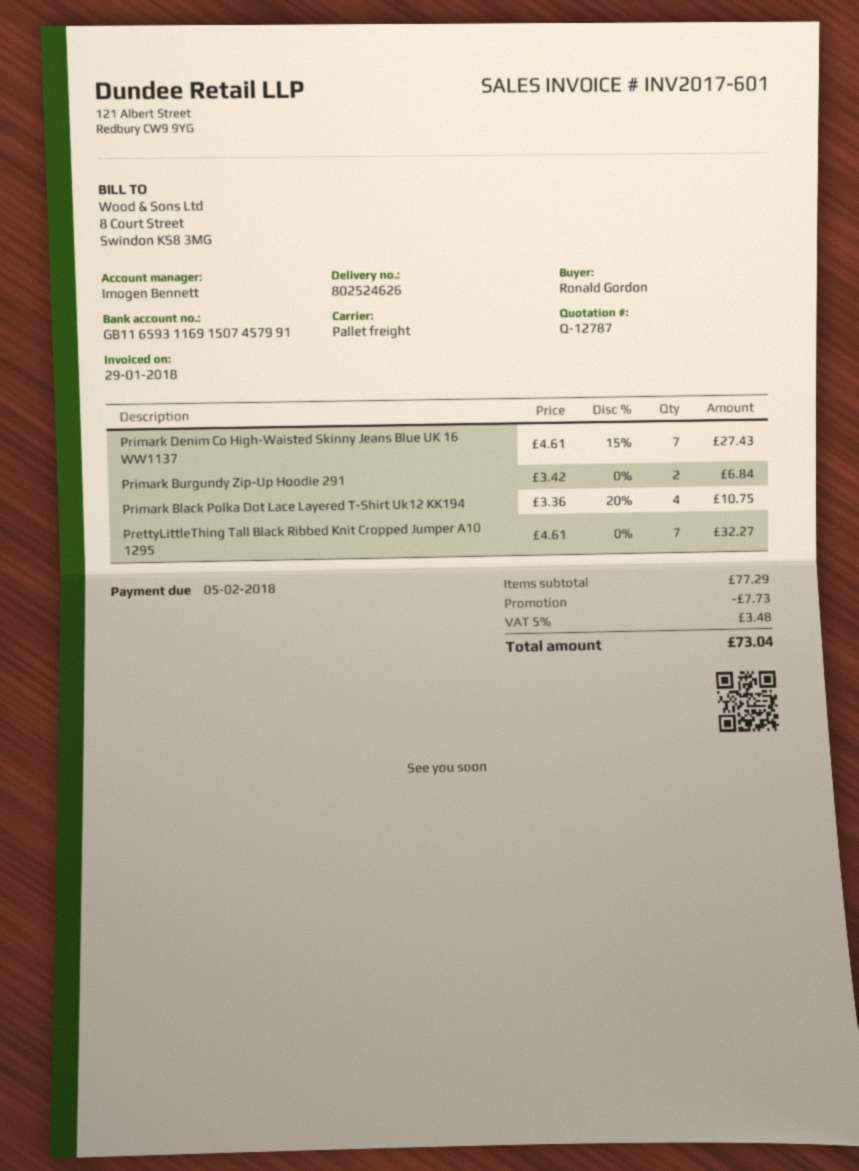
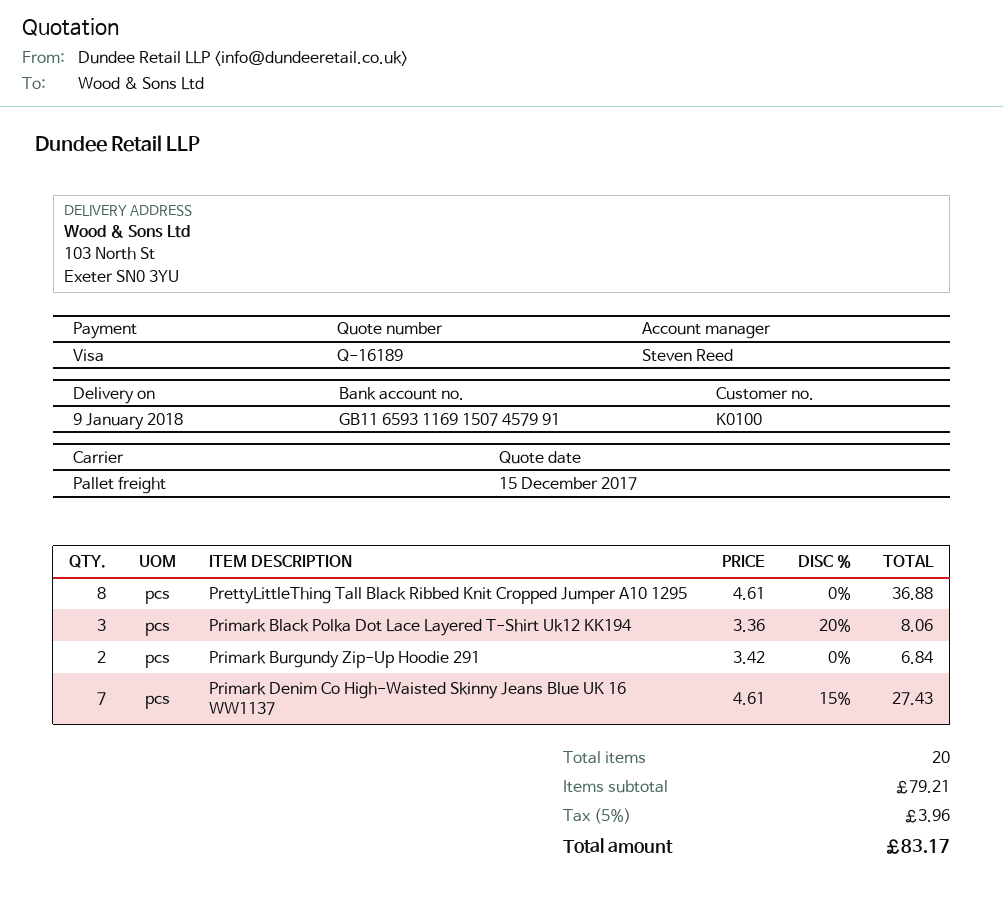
quote number: Q-12787 -> Q-16189
sales rep: Imogen Bennett -> Steven Reed
Primark Black Polka Dot Lace Layered T-Shirt Uk12 KK194: 4 x 3.36 - 20% = 10.75 -> 3 x 3.36 - 20% = 8.06
PrettyLittleThing Tall Black Ribbed Knit Cropped Jumper A10 1295: 7 x 4.61 = 32.27 -> 8 x 4.61 = 36.88
subtotal: 77.29 -> 79.21
discount: 7.73 -> none
tax: 5% = 3.48 -> 5% = 3.96
total: 73.04 -> 83.17

